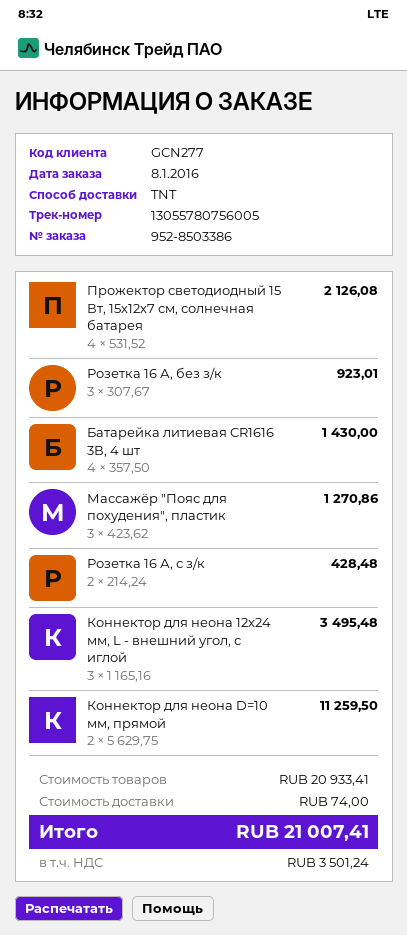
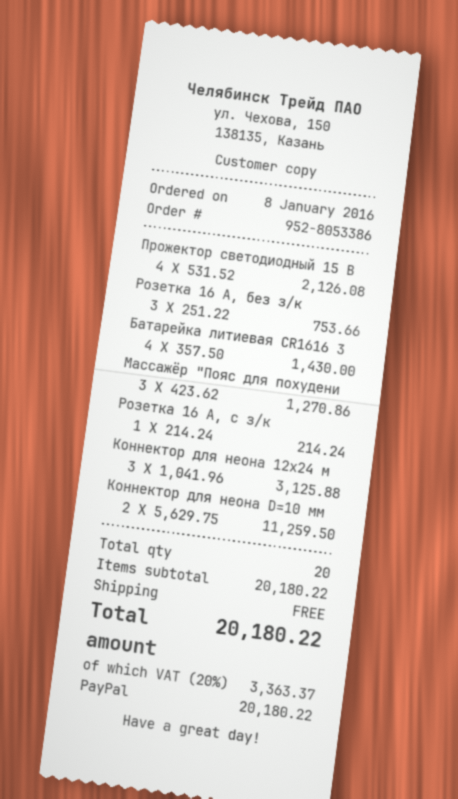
order number: 952-8503386 -> 952-8053386
Розетка 16 А, без з/к: 3 x 307.67 = 923.01 -> 3 x 251.22 = 753.66
Розетка 16 А, с з/к: 2 x 214.24 = 428.48 -> 1 x 214.24 = 214.24
Коннектор для неона 12x24 мм, L - внешний угол, с иглой: 3 x 1165.16 = 3495.48 -> 3 x 1041.96 = 3125.88
subtotal: 20933.41 -> 20180.22
shipping: 74.00 -> 0.00
tax: 3501.24 -> 3363.37
total: 21007.41 -> 20180.22

